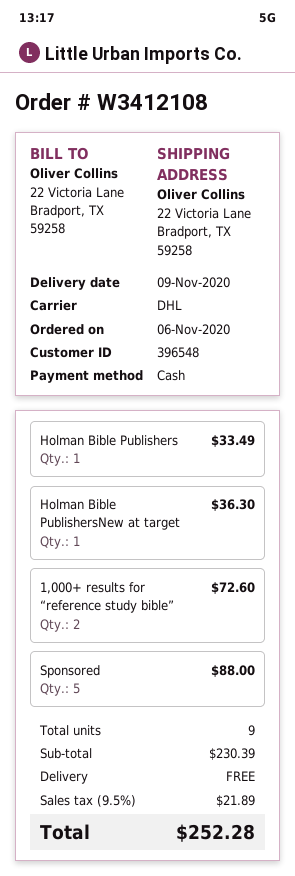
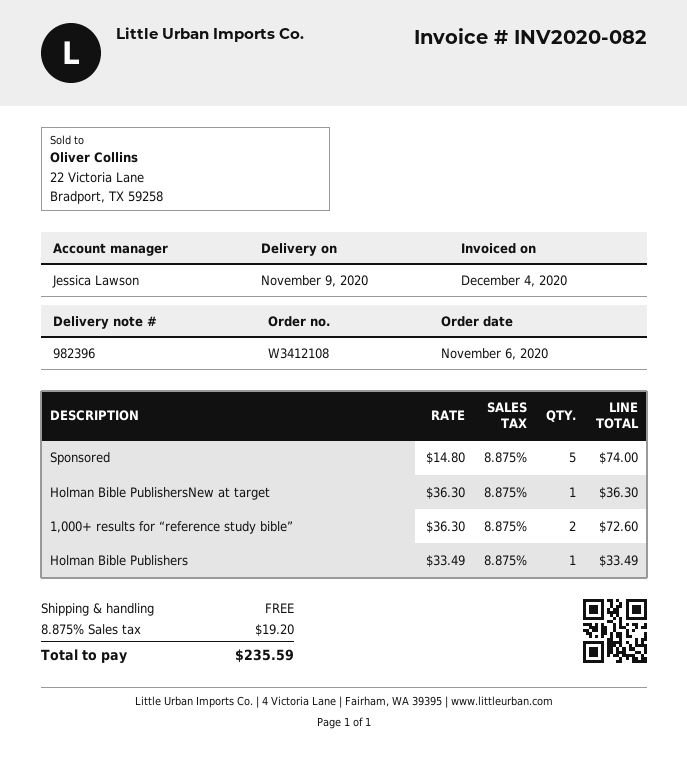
Sponsored: 5 for 88.00 -> 5 for 74.00
tax: 9.5% = 21.89 -> 8.875% = 19.20
total: 252.28 -> 235.59

